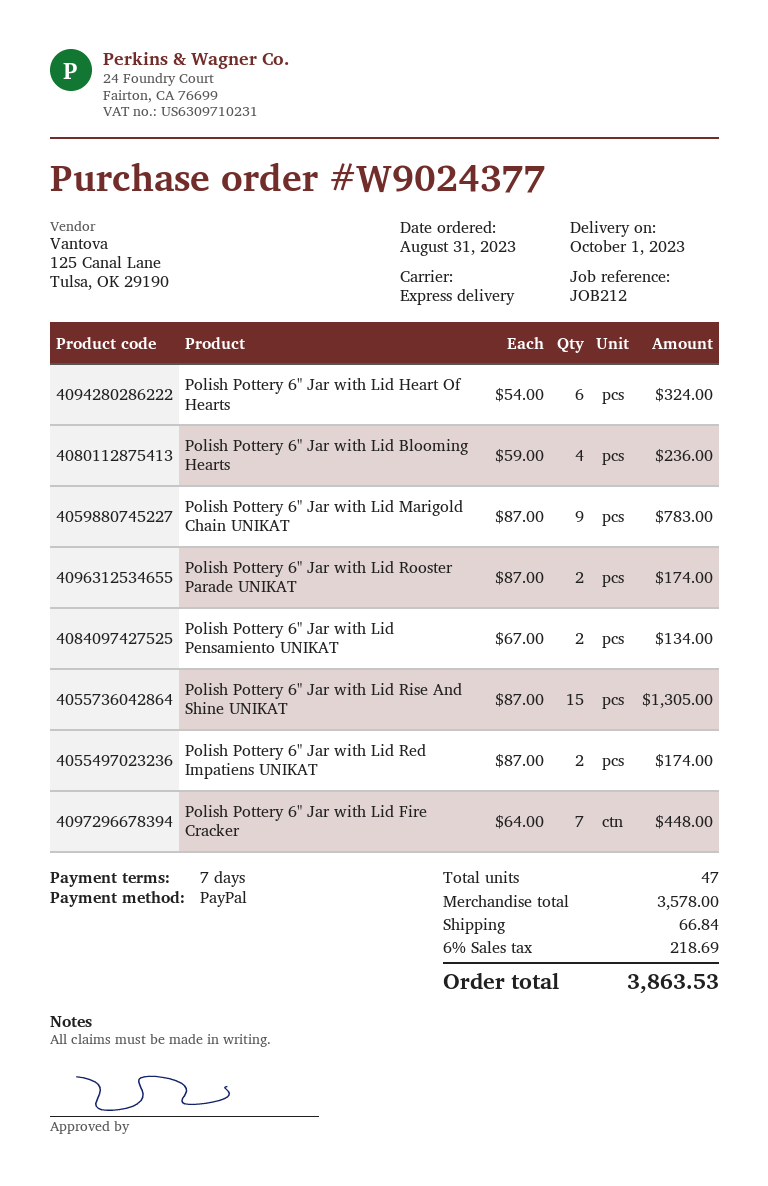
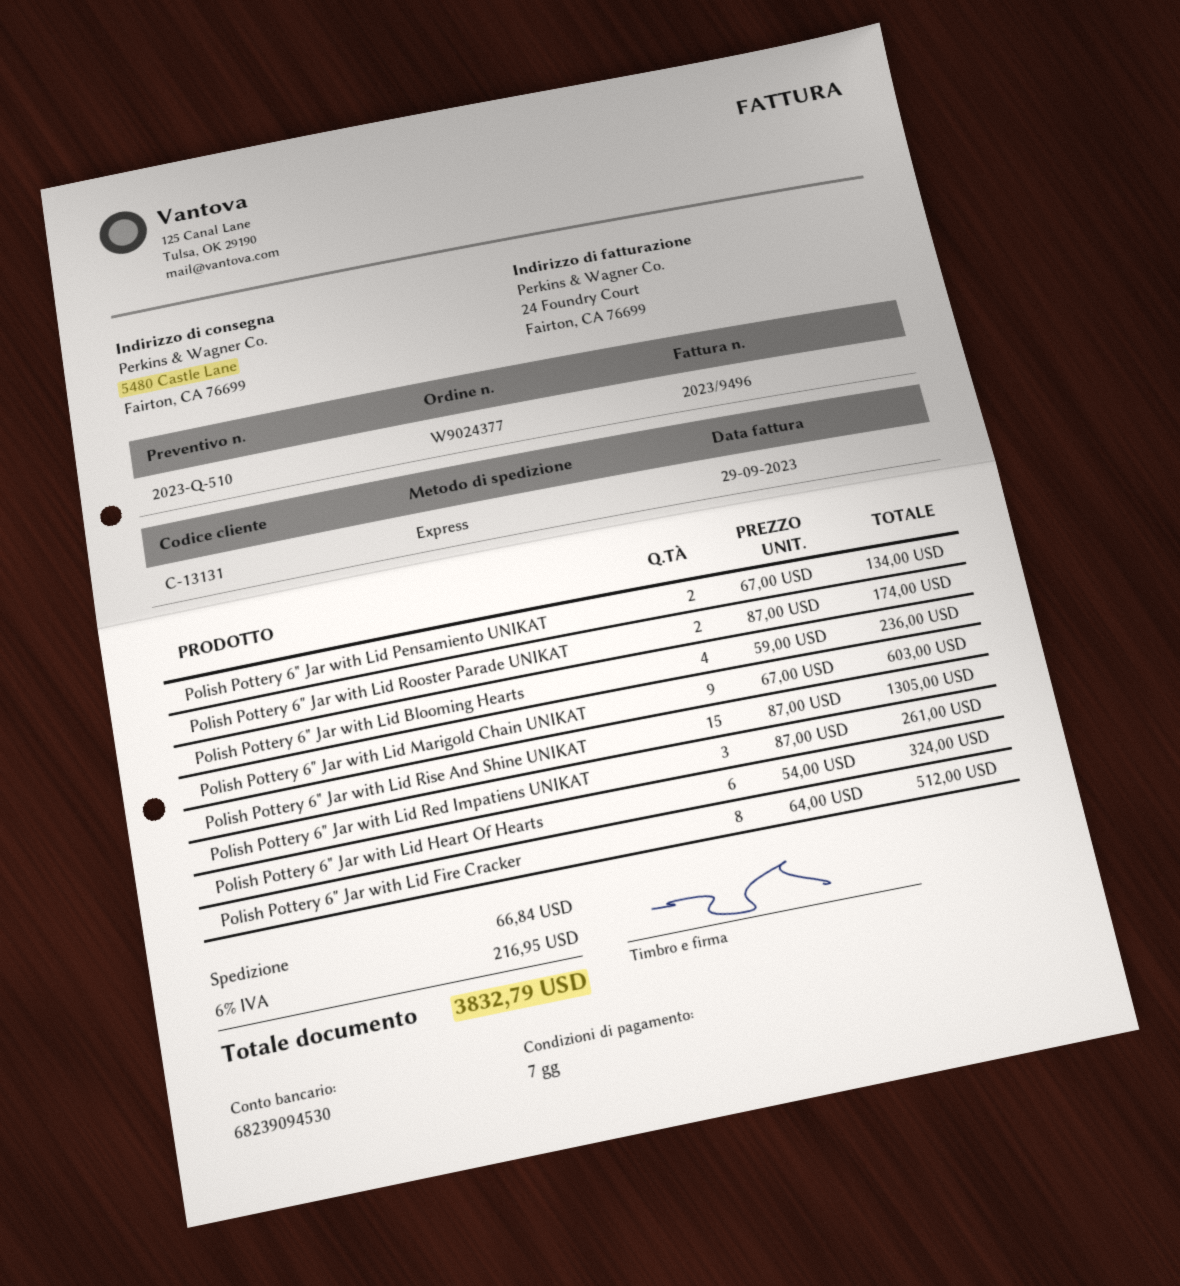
Polish Pottery 6" Jar with Lid Marigold Chain UNIKAT: 9 x 87.00 = 783.00 -> 9 x 67.00 = 603.00
Polish Pottery 6" Jar with Lid Red Impatiens UNIKAT: 2 x 87.00 = 174.00 -> 3 x 87.00 = 261.00
Polish Pottery 6" Jar with Lid Fire Cracker: 7 x 64.00 = 448.00 -> 8 x 64.00 = 512.00
tax: 6% = 218.69 -> 6% = 216.95
total: 3863.53 -> 3832.79

